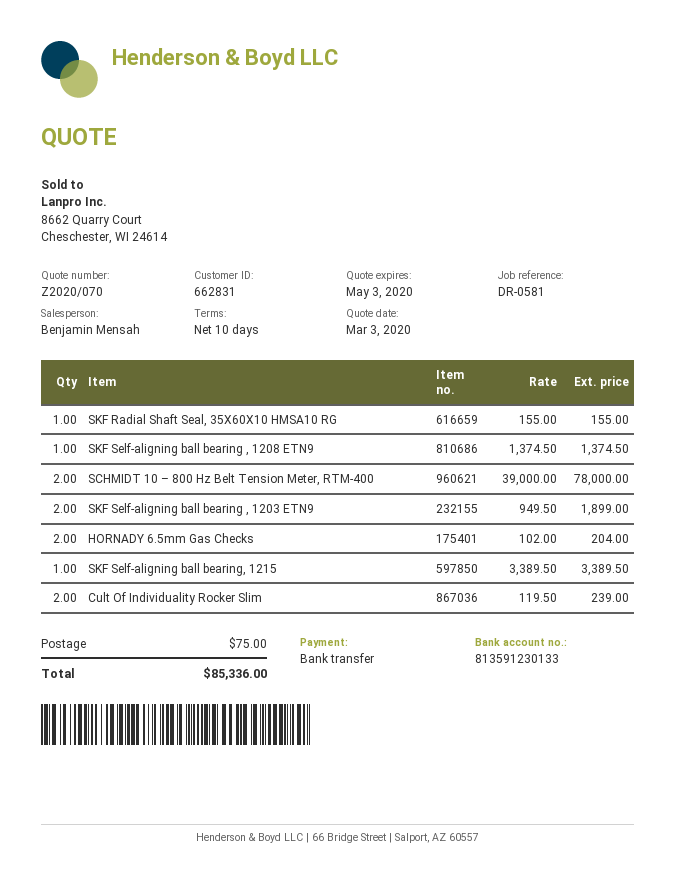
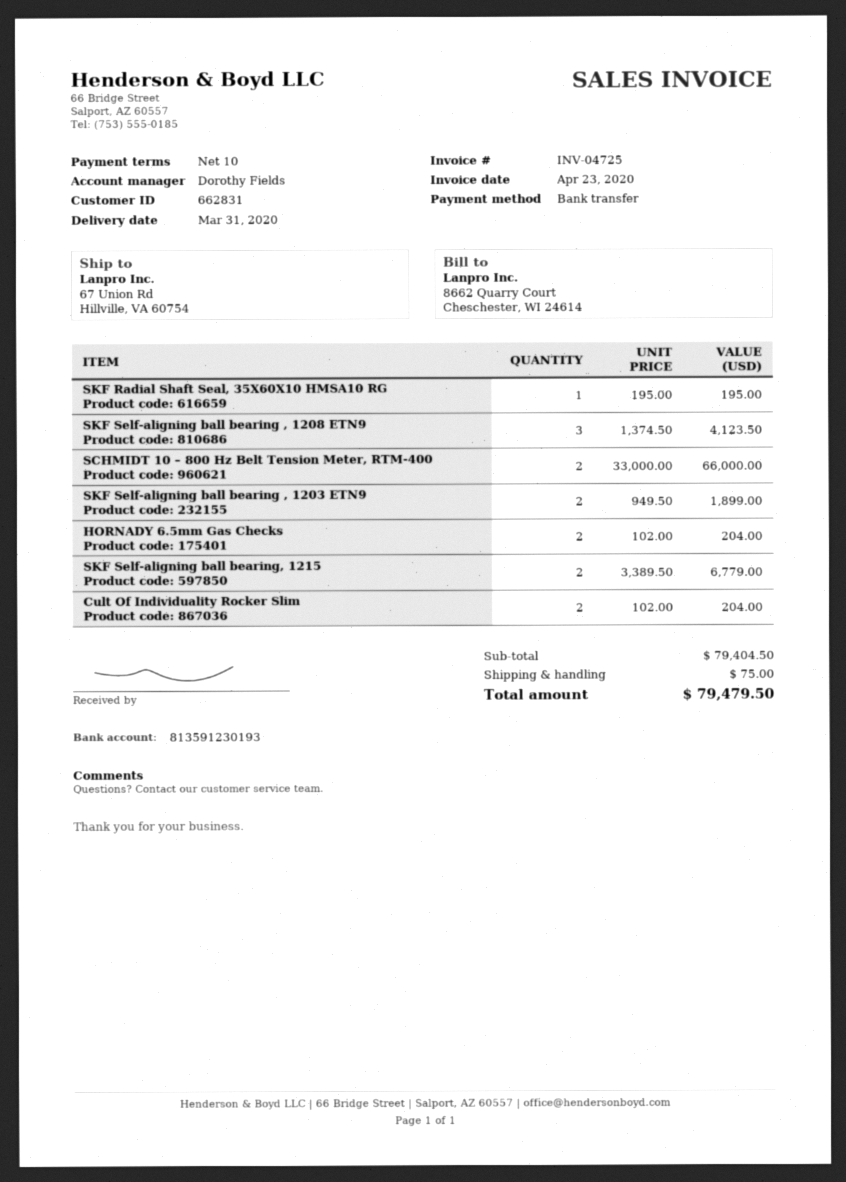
sales rep: Benjamin Mensah -> Dorothy Fields
bank account: 813591230133 -> 813591230193
SKF Radial Shaft Seal, 35X60X10 HMSA10 RG: 1 x 155.00 = 155.00 -> 1 x 195.00 = 195.00
SKF Self-aligning ball bearing , 1208 ETN9: 1 x 1374.50 = 1374.50 -> 3 x 1374.50 = 4123.50
SCHMIDT 10 – 800 Hz Belt Tension Meter, RTM-400: 2 x 39000.00 = 78000.00 -> 2 x 33000.00 = 66000.00
SKF Self-aligning ball bearing, 1215: 1 x 3389.50 = 3389.50 -> 2 x 3389.50 = 6779.00
Cult Of Individuality Rocker Slim: 2 x 119.50 = 239.00 -> 2 x 102.00 = 204.00
total: 85336.00 -> 79479.50

